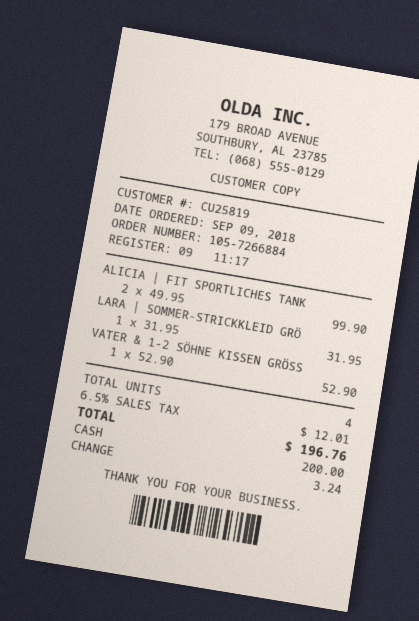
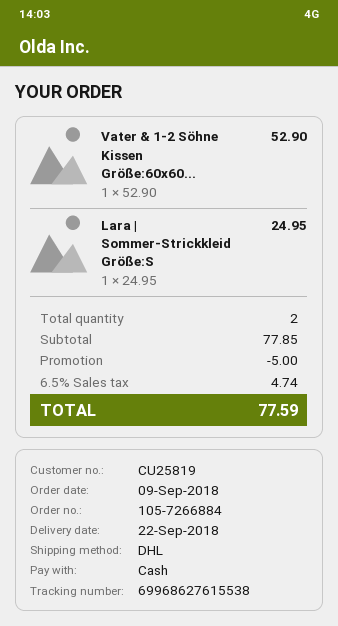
ALICIA | FIT SPORTLICHES TANK: 2 x 49.95 = 99.90 -> none
LARA | SOMMER-STRICKKLEID GRÖ: 1 x 31.95 = 31.95 -> 1 x 24.95 = 24.95
total quantity: 4 -> 2
discount: none -> 5.00
tax: 6.5% = 12.01 -> 6.5% = 4.74
total: 196.76 -> 77.59

